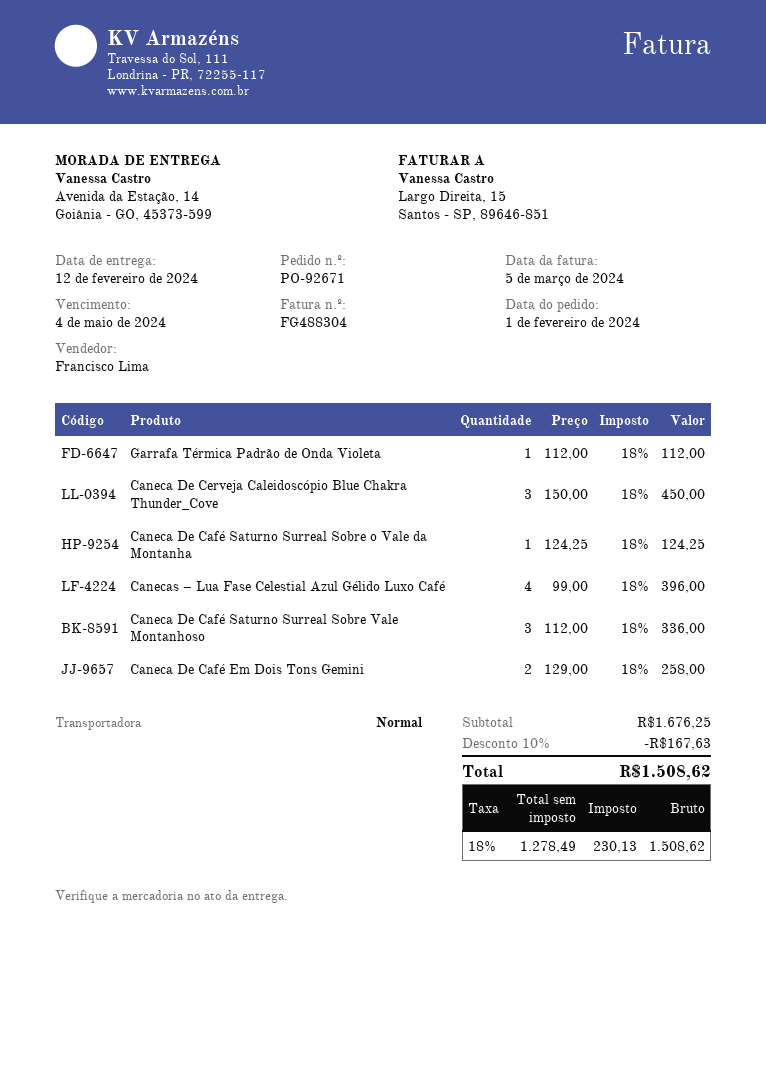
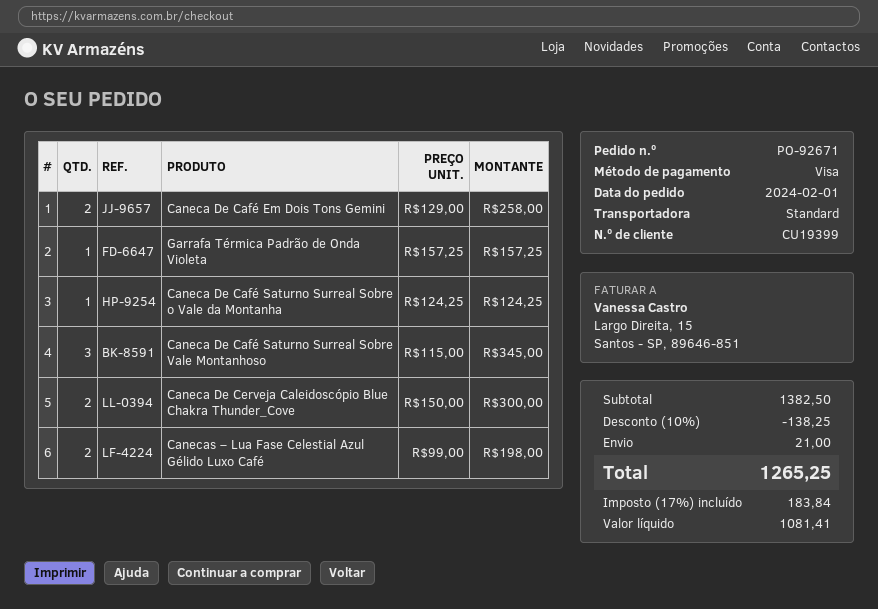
Garrafa Térmica Padrão de Onda Violeta: 1 x 112.00 = 112.00 -> 1 x 157.25 = 157.25
Caneca De Cerveja Caleidoscópio Blue Chakra Thunder_Cove: 3 x 150.00 = 450.00 -> 2 x 150.00 = 300.00
Canecas – Lua Fase Celestial Azul Gélido Luxo Café: 4 x 99.00 = 396.00 -> 2 x 99.00 = 198.00
Caneca De Café Saturno Surreal Sobre Vale Montanhoso: 3 x 112.00 = 336.00 -> 3 x 115.00 = 345.00
subtotal: 1676.25 -> 1382.50
discount: 10% = 167.63 -> 10% = 138.25
shipping: none -> 21.00
net: 1278.49 -> 1081.41
tax: 18% = 230.13 -> 17% = 183.84
total: 1508.62 -> 1265.25

